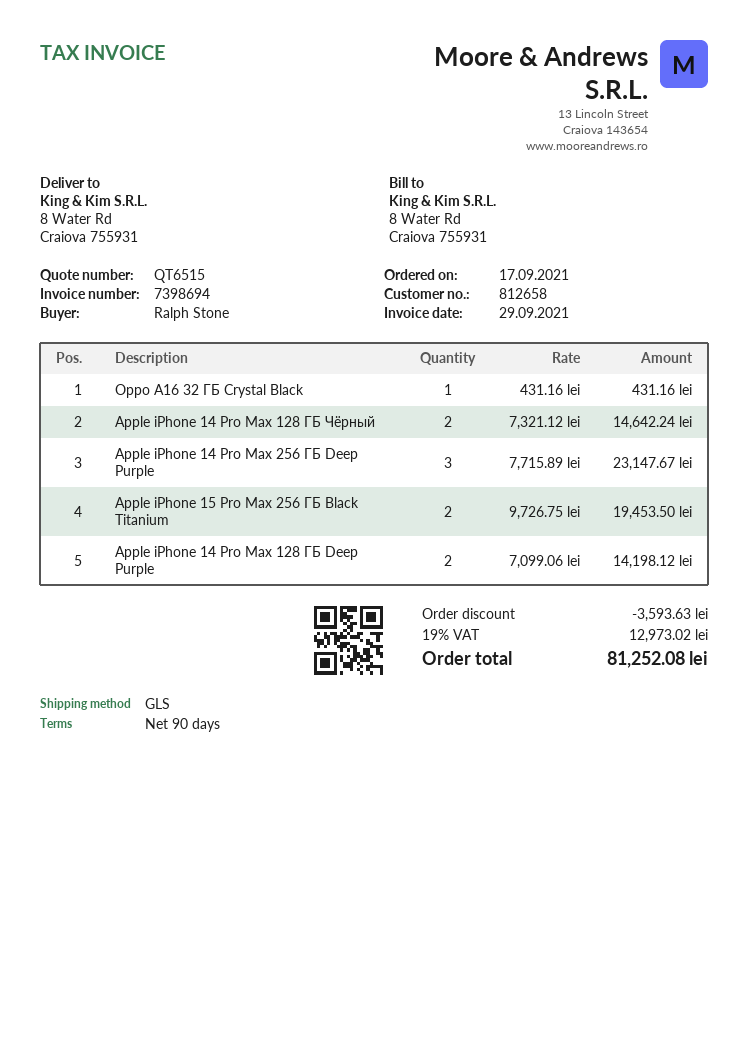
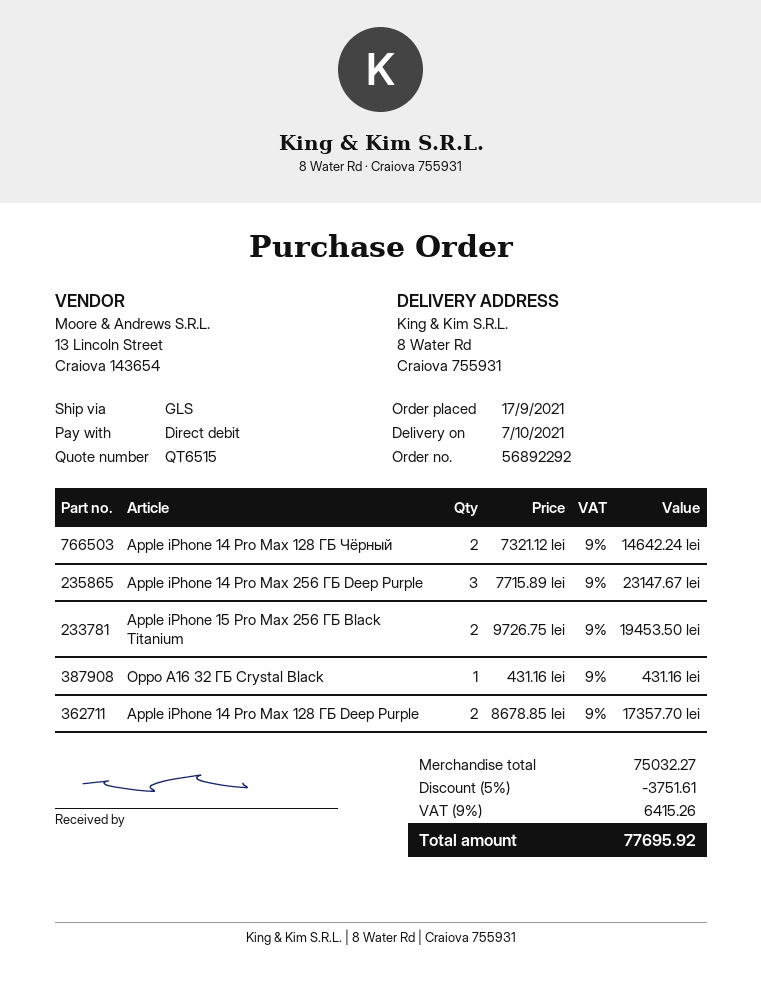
Apple iPhone 14 Pro Max 128 ГБ Deep Purple: 2 x 7099.06 = 14198.12 -> 2 x 8678.85 = 17357.70
discount: 3593.63 -> 3751.61
tax: 19% = 12973.02 -> 9% = 6415.26
total: 81252.08 -> 77695.92

